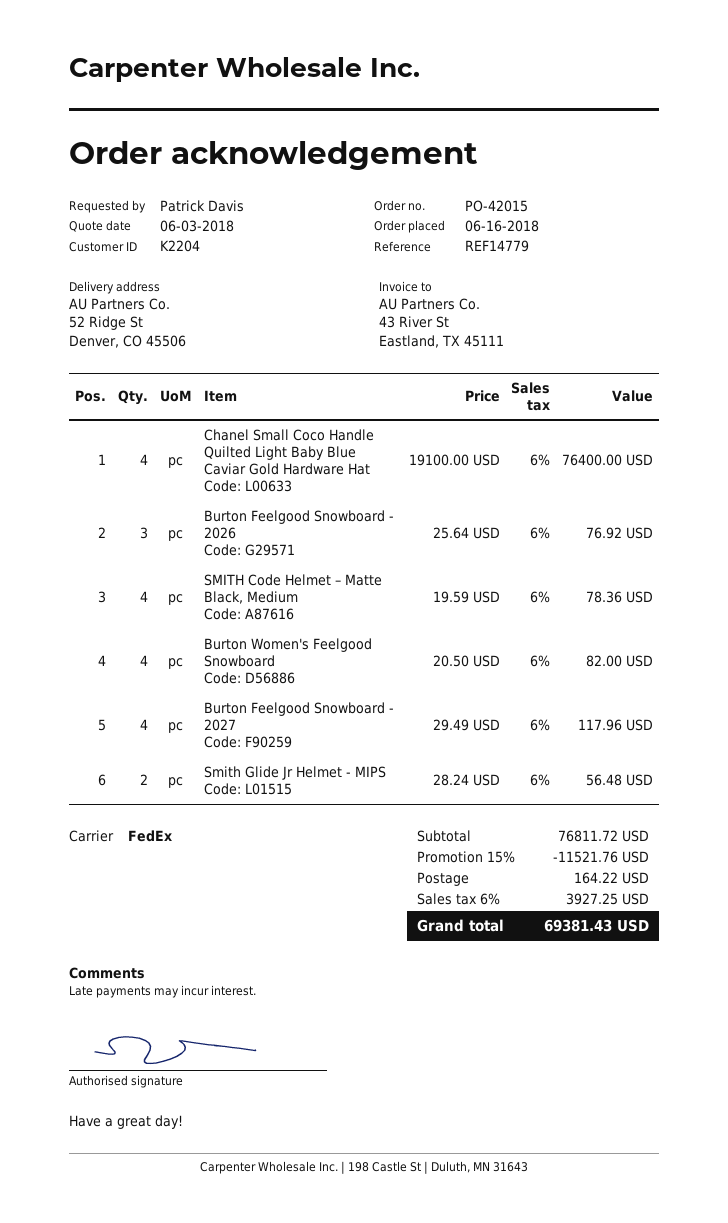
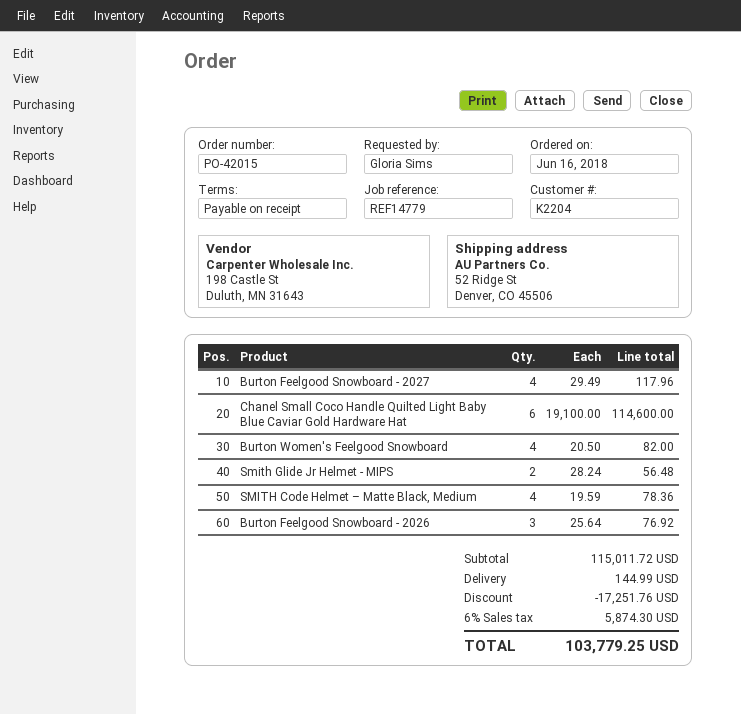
ordered by: Patrick Davis -> Gloria Sims
Chanel Small Coco Handle Quilted Light Baby Blue Caviar Gold Hardware Hat: 4 x 19100.00 = 76400.00 -> 6 x 19100.00 = 114600.00
subtotal: 76811.72 -> 115011.72
discount: 11521.76 -> 17251.76
shipping: 164.22 -> 144.99
tax: 6% = 3927.25 -> 6% = 5874.30
total: 69381.43 -> 103779.25

